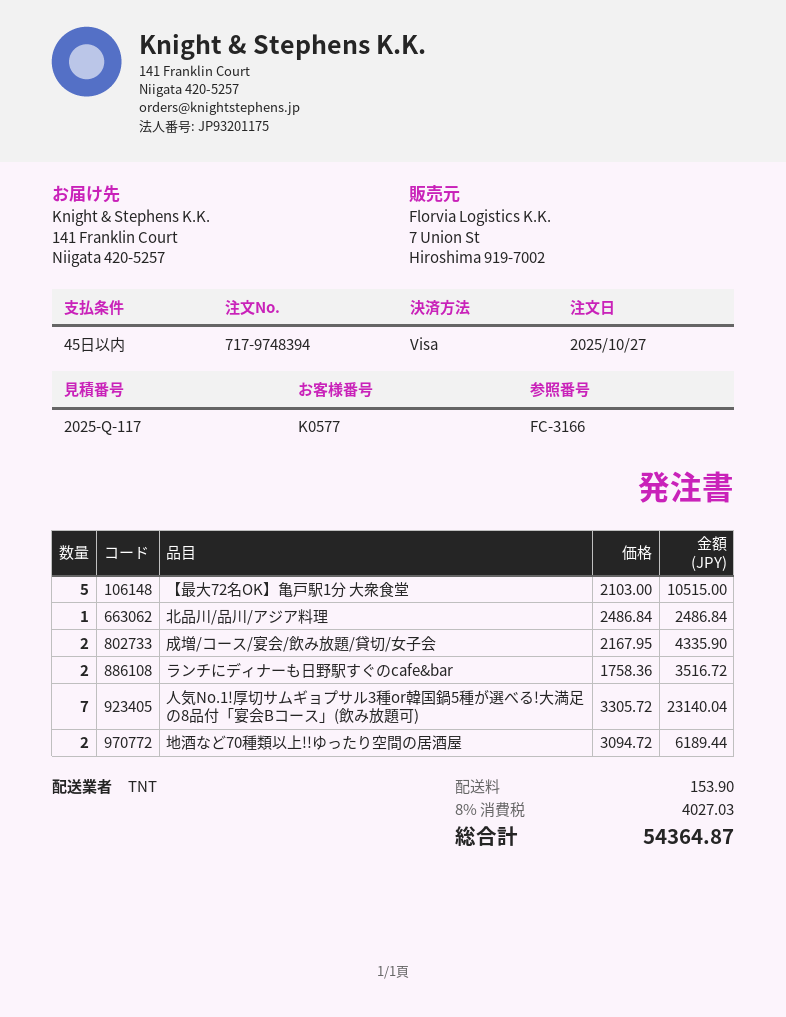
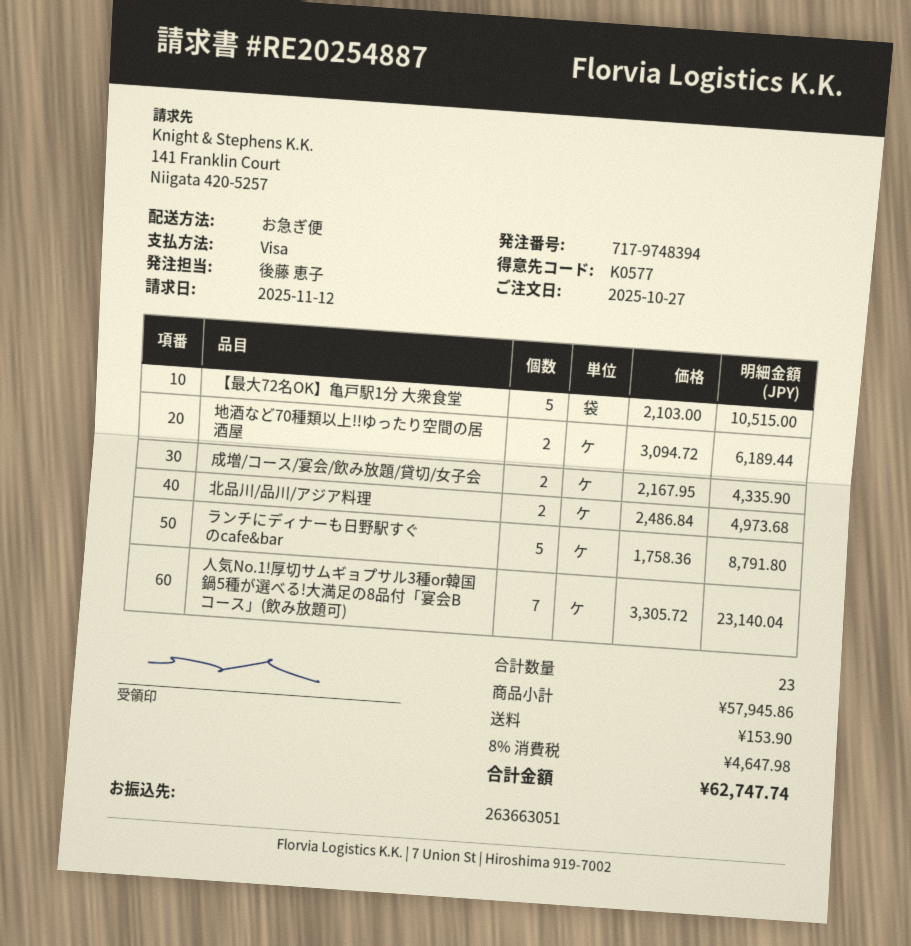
shipping method: TNT -> express
北品川/品川/アジア料理: 1 x 2486.84 = 2486.84 -> 2 x 2486.84 = 4973.68
ランチにディナーも日野駅すぐのcafe&bar: 2 x 1758.36 = 3516.72 -> 5 x 1758.36 = 8791.80
tax: 8% = 4027.03 -> 8% = 4647.98
total: 54364.87 -> 62747.74

